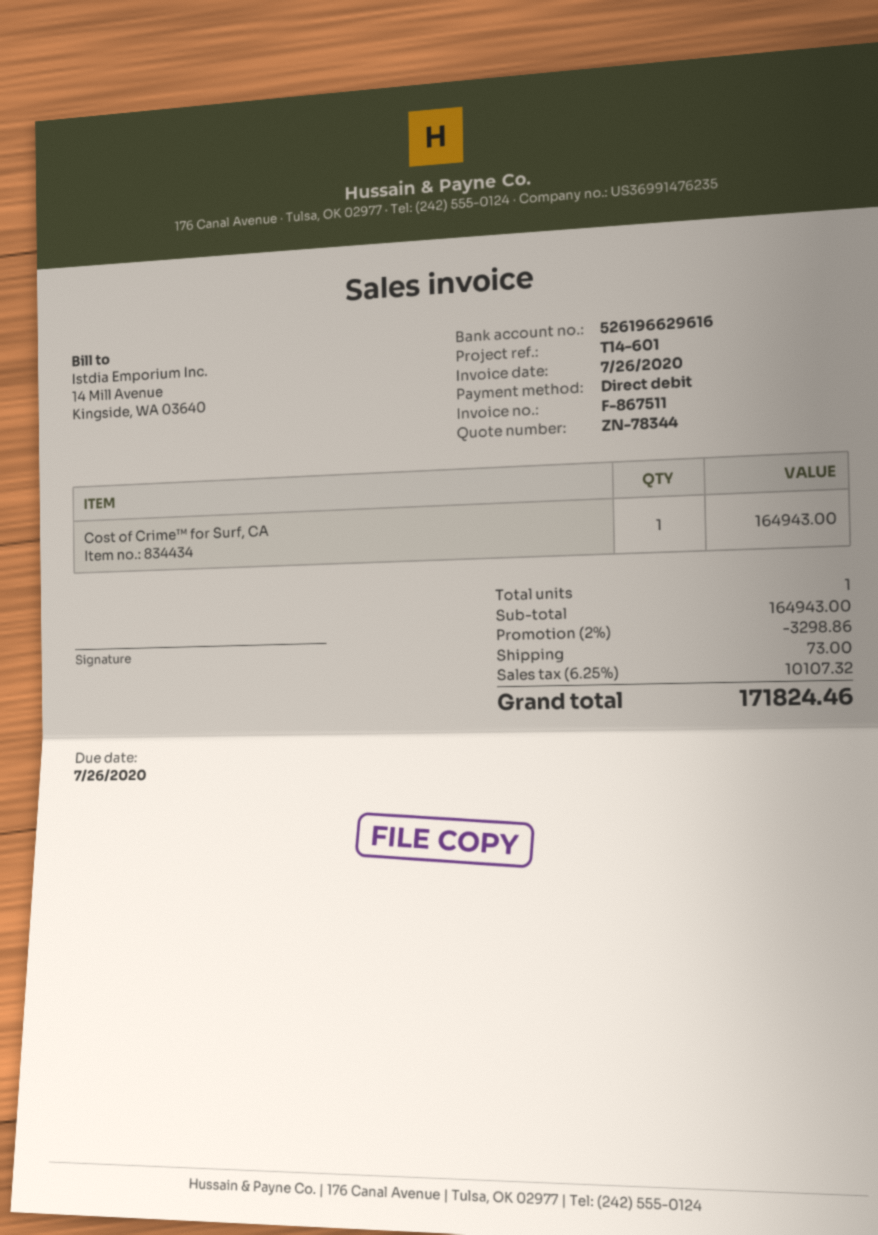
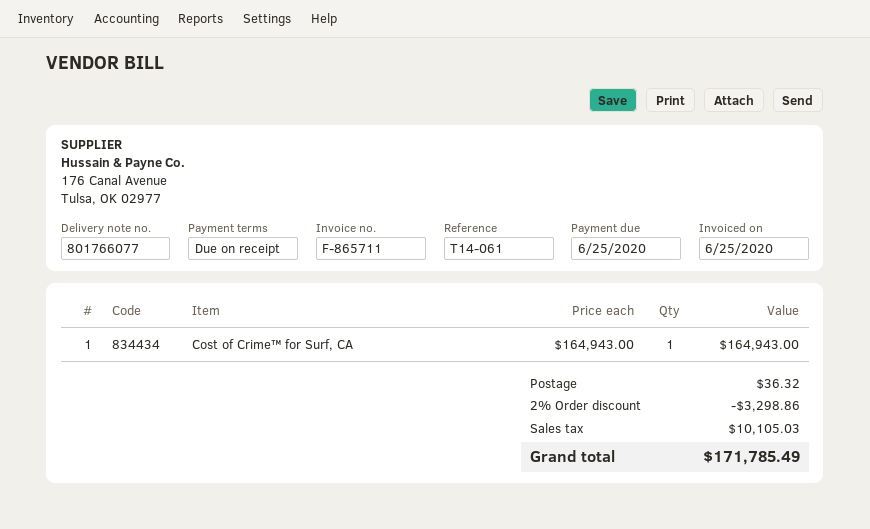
invoice number: F-867511 -> F-865711
invoice date: 2020-07-26 -> 2020-06-25
due date: 2020-07-26 -> 2020-06-25
reference: T14-601 -> T14-061
shipping: 73.00 -> 36.32
tax: 10107.32 -> 10105.03
total: 171824.46 -> 171785.49

